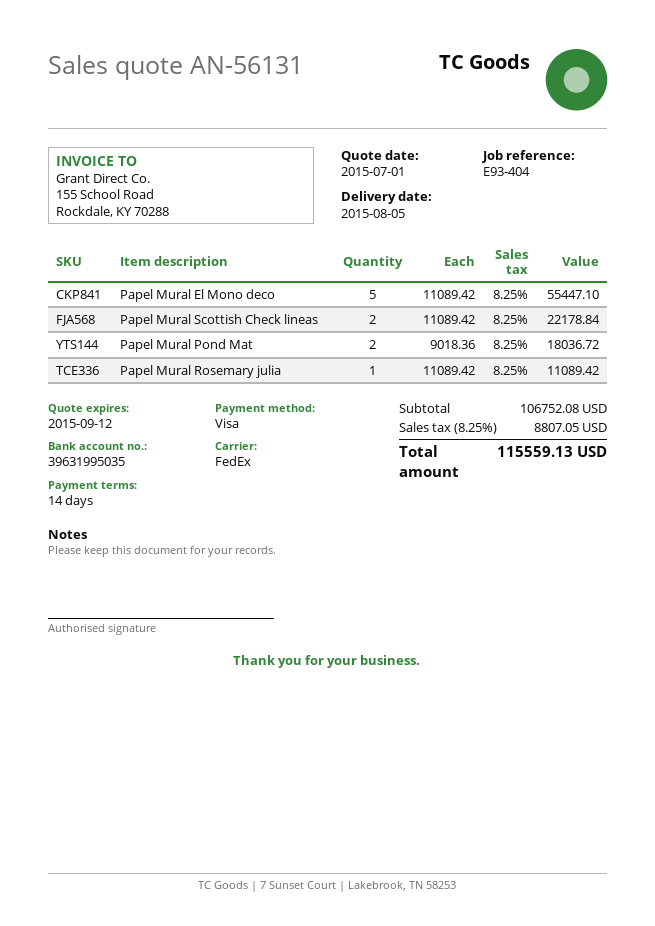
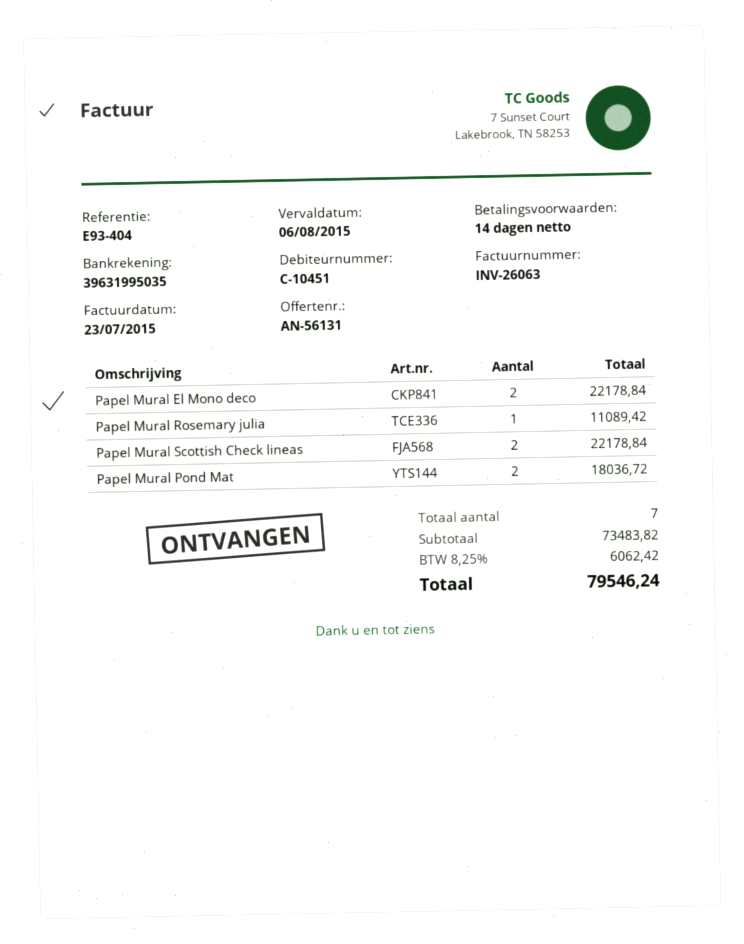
Papel Mural El Mono deco: 5 for 55447.10 -> 2 for 22178.84
subtotal: 106752.08 -> 73483.82
tax: 8.25% = 8807.05 -> 8.25% = 6062.42
total: 115559.13 -> 79546.24

